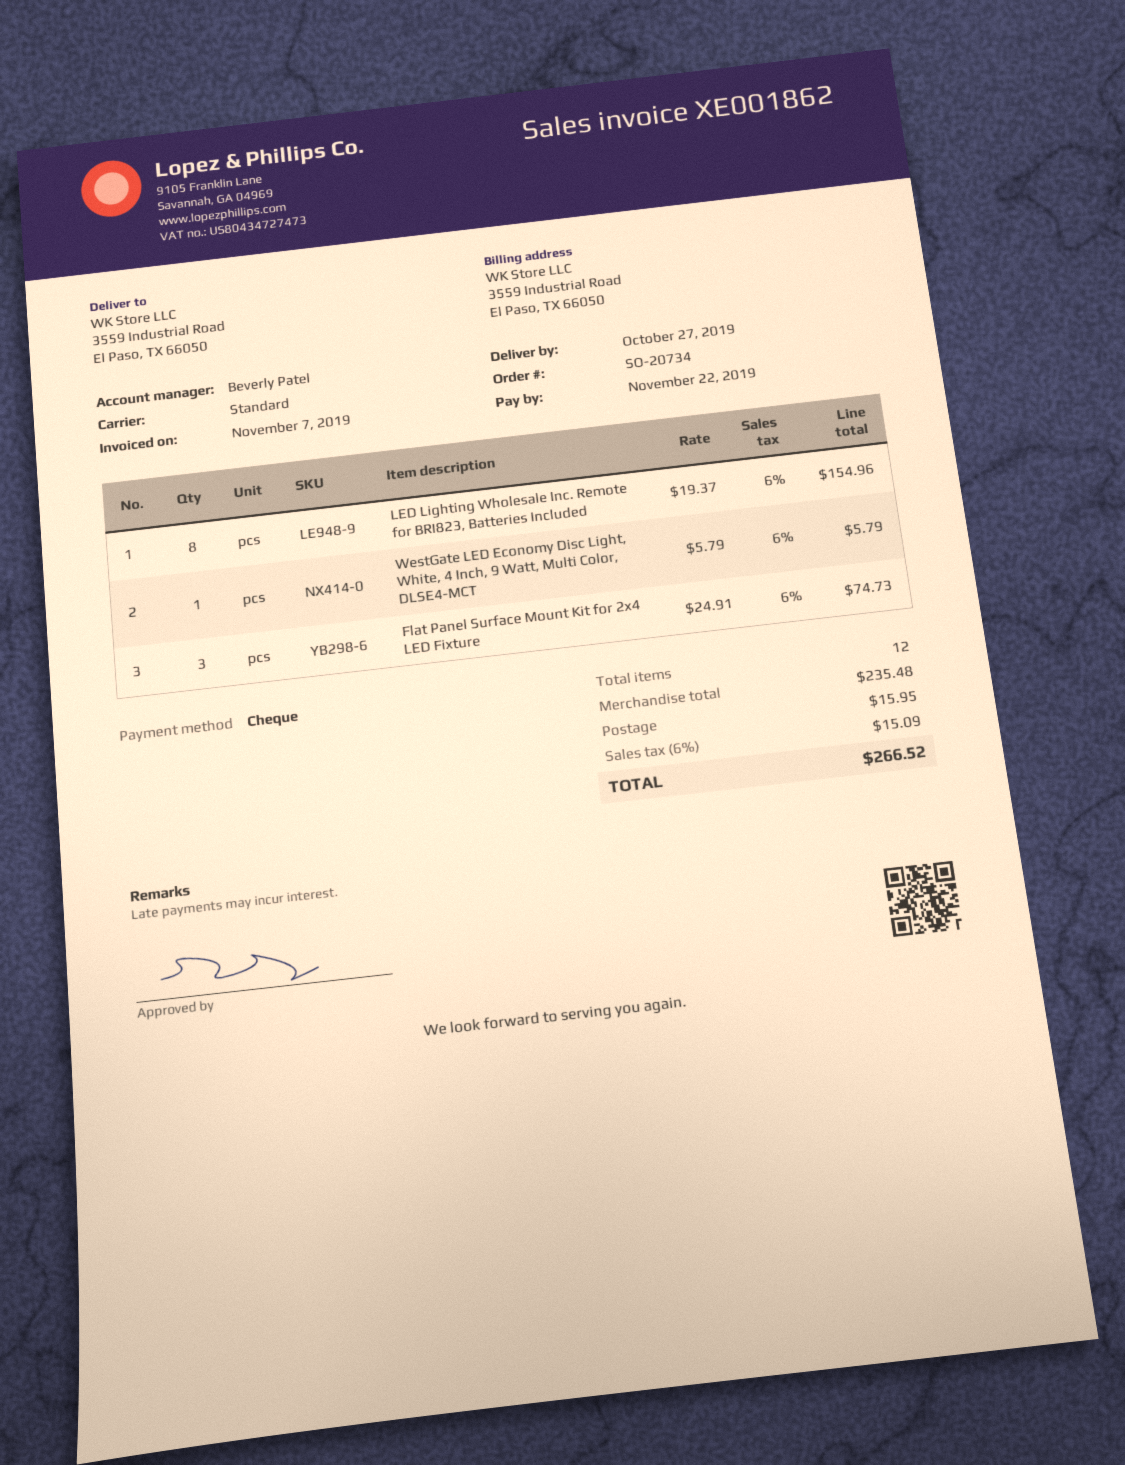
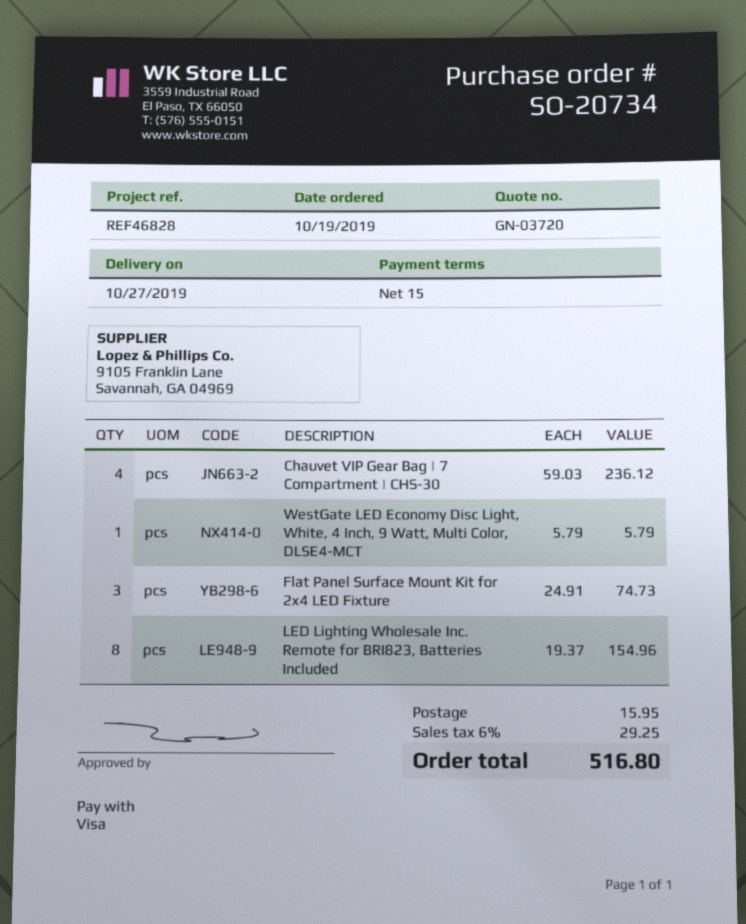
payment method: cheque -> Visa
Chauvet VIP Gear Bag | 7 Compartment | CHS-30: none -> 4 x 59.03 = 236.12
tax: 6% = 15.09 -> 6% = 29.25
total: 266.52 -> 516.80

